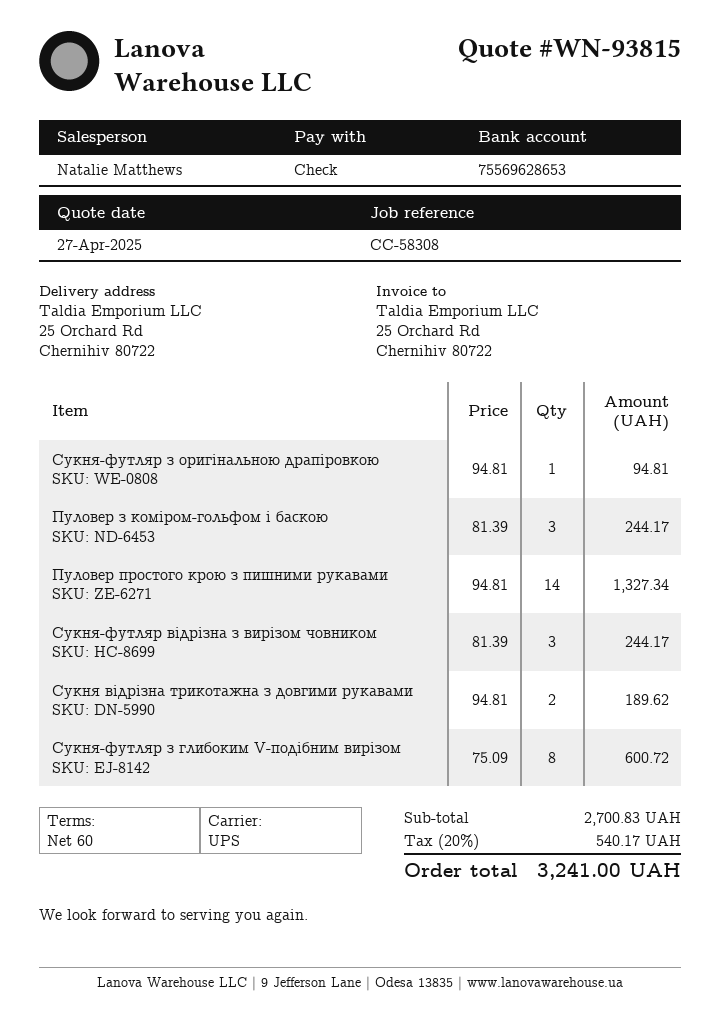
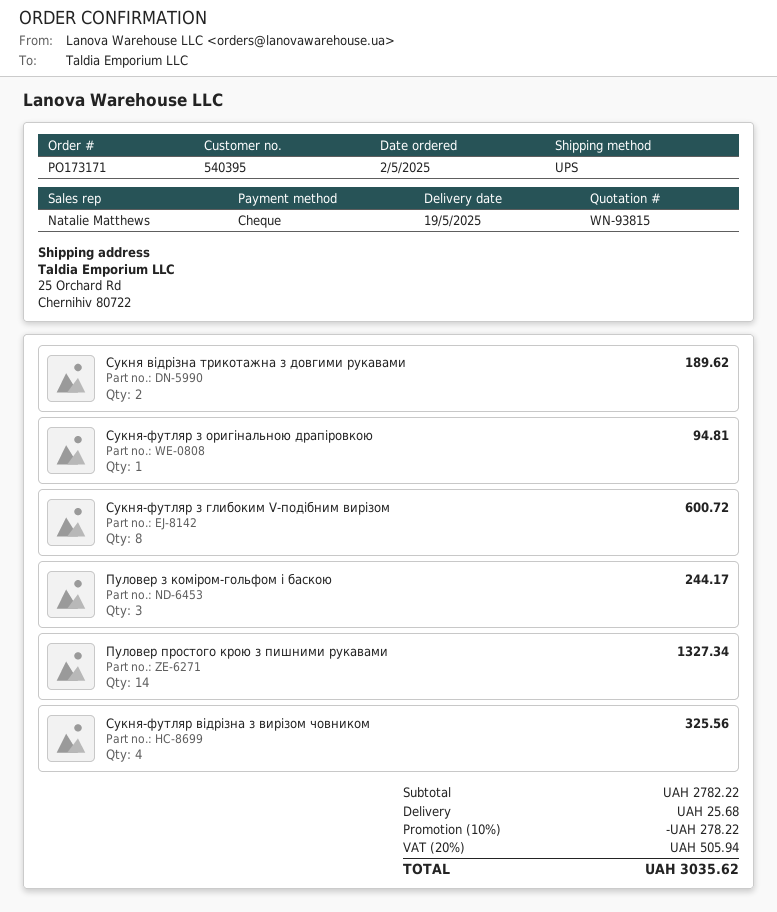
Сукня-футляр відрізна з вирізом човником: 3 for 244.17 -> 4 for 325.56
subtotal: 2700.83 -> 2782.22
discount: none -> 10% = 278.22
shipping: none -> 25.68
tax: 20% = 540.17 -> 20% = 505.94
total: 3241.00 -> 3035.62

